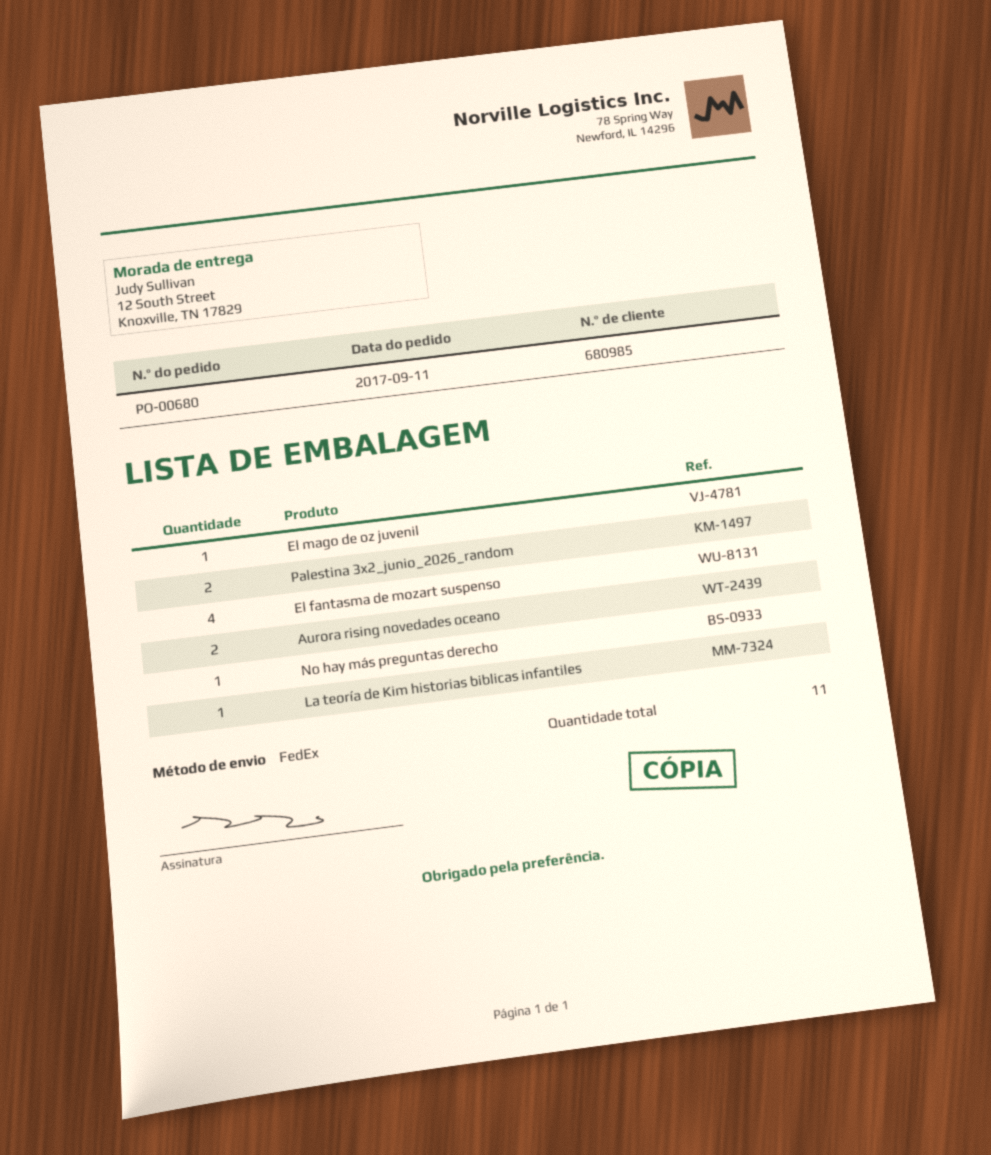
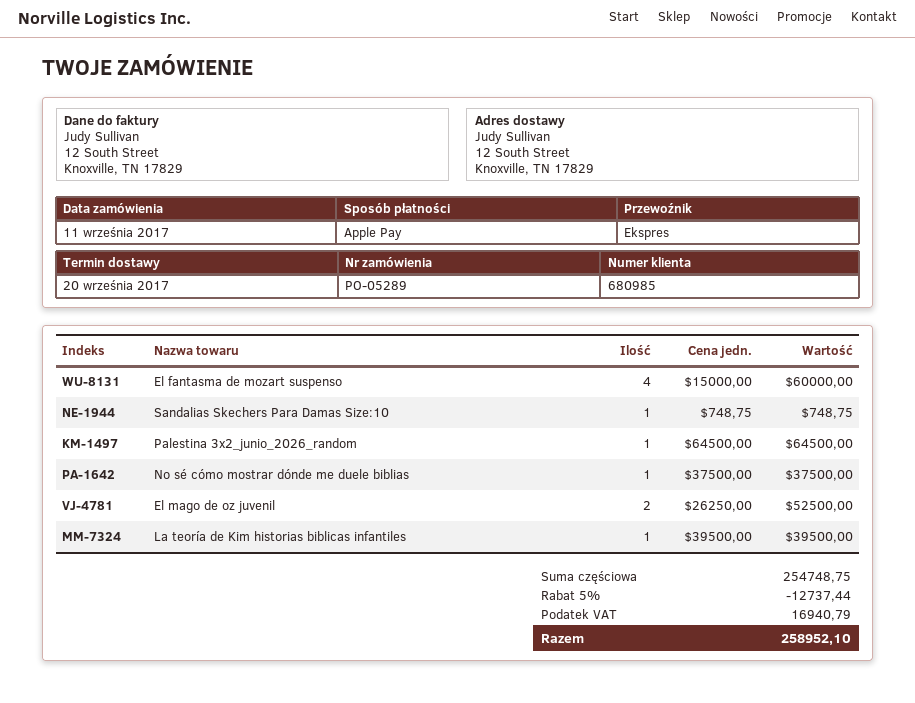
order number: PO-00680 -> PO-05289
shipping method: FedEx -> express
El mago de oz juvenil: 1 -> 2
Palestina 3x2_junio_2026_random: 2 -> 1
Aurora rising novedades oceano: 2 -> none
No hay más preguntas derecho: 1 -> none
Sandalias Skechers Para Damas Size:10: none -> 1
No sé cómo mostrar dónde me duele biblias: none -> 1

